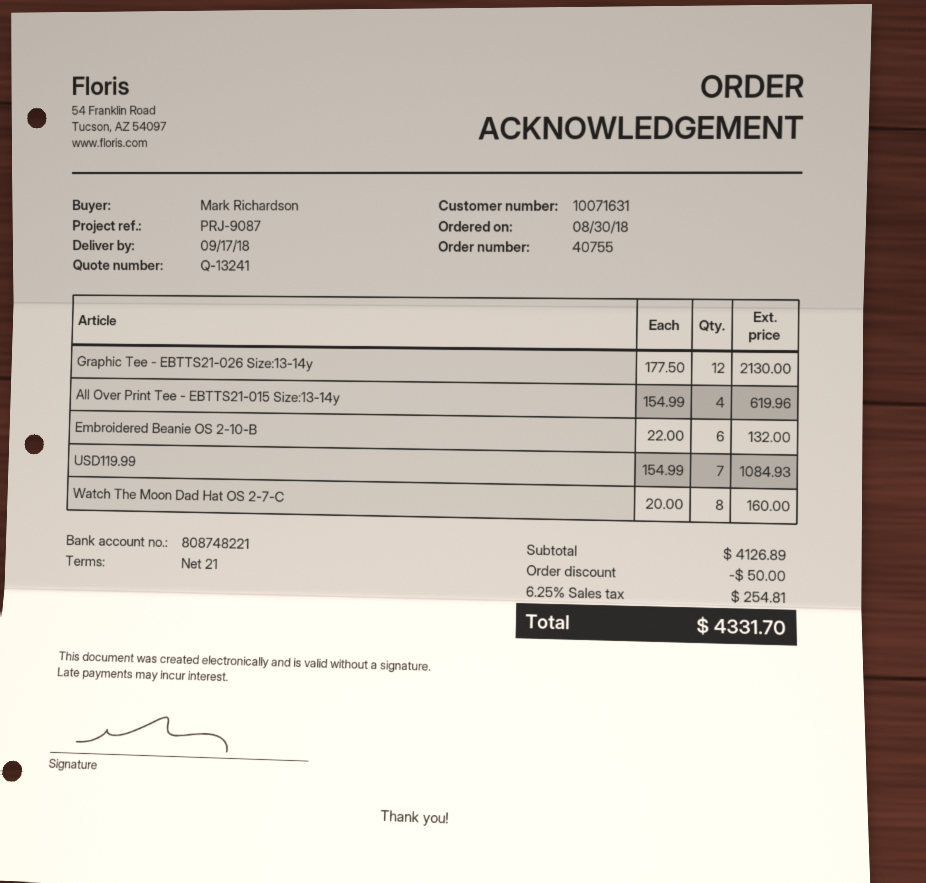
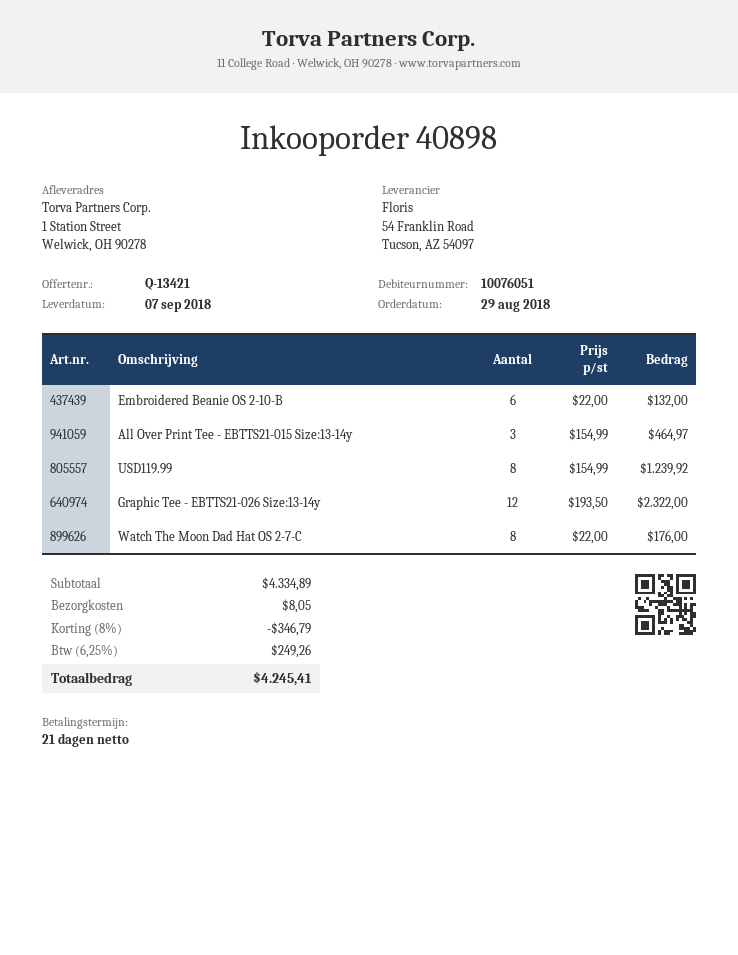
quote number: Q-13241 -> Q-13421
order number: 40755 -> 40898
order date: 2018-08-30 -> 2018-08-29
delivery date: 2018-09-17 -> 2018-09-07
customer number: 10071631 -> 10076051
Graphic Tee - EBTTS21-026 Size:13-14y: 12 x 177.50 = 2130.00 -> 12 x 193.50 = 2322.00
All Over Print Tee - EBTTS21-015 Size:13-14y: 4 x 154.99 = 619.96 -> 3 x 154.99 = 464.97
USD119.99: 7 x 154.99 = 1084.93 -> 8 x 154.99 = 1239.92
Watch The Moon Dad Hat OS 2-7-C: 8 x 20.00 = 160.00 -> 8 x 22.00 = 176.00
subtotal: 4126.89 -> 4334.89
discount: 50.00 -> 346.79
shipping: none -> 8.05
tax: 6.25% = 254.81 -> 6.25% = 249.26
total: 4331.70 -> 4245.41

